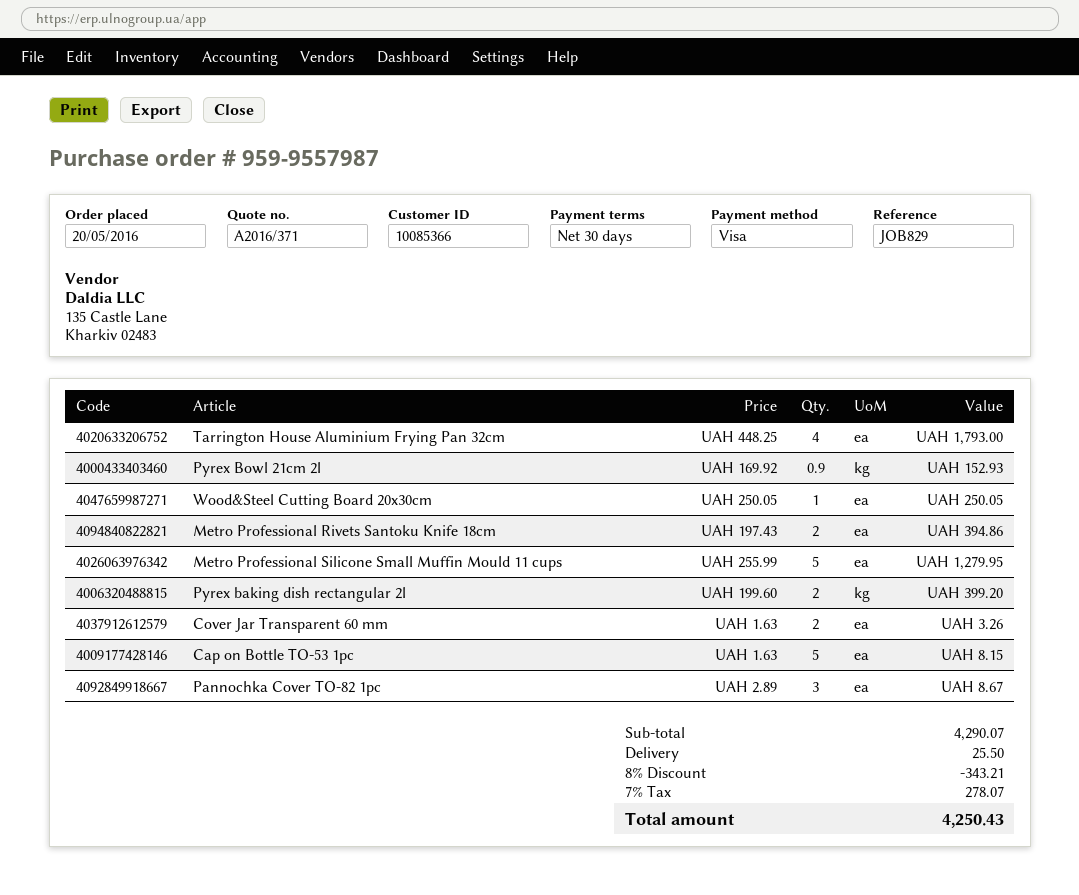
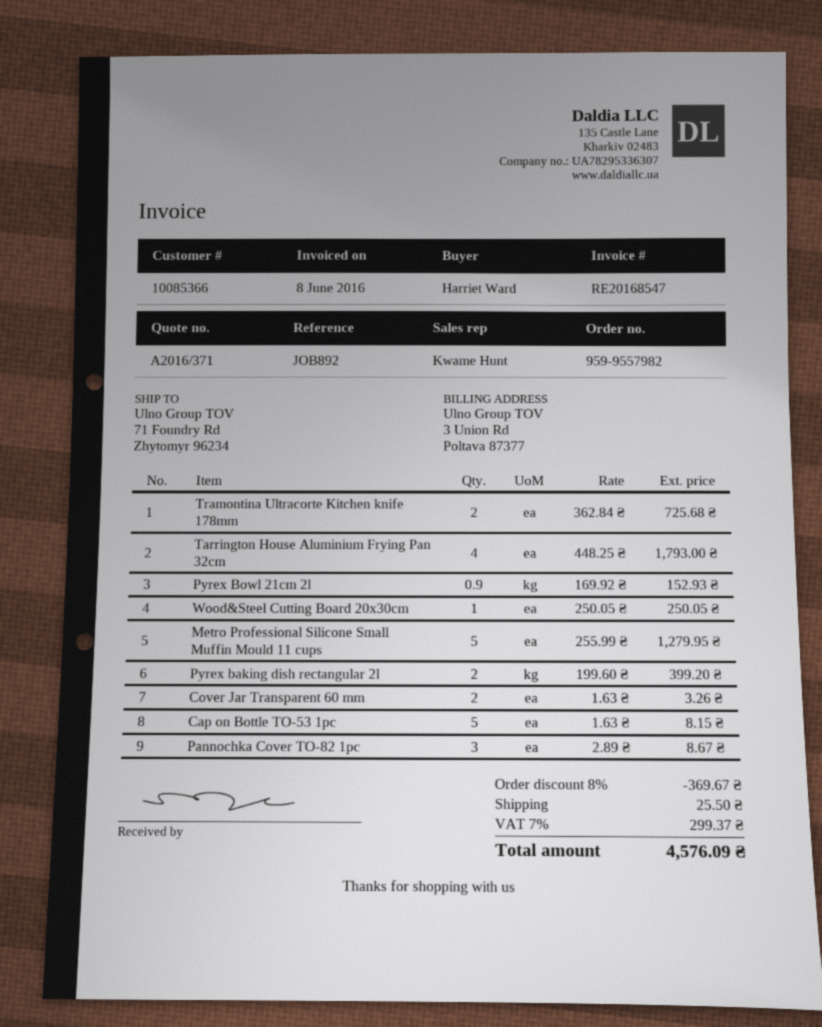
order number: 959-9557987 -> 959-9557982
reference: JOB829 -> JOB892
Metro Professional Rivets Santoku Knife 18сm: 2 x 197.43 = 394.86 -> none
Tramontina Ultracorte Kitchen knife 178mm: none -> 2 x 362.84 = 725.68
discount: 8% = 343.21 -> 8% = 369.67
tax: 7% = 278.07 -> 7% = 299.37
total: 4250.43 -> 4576.09

